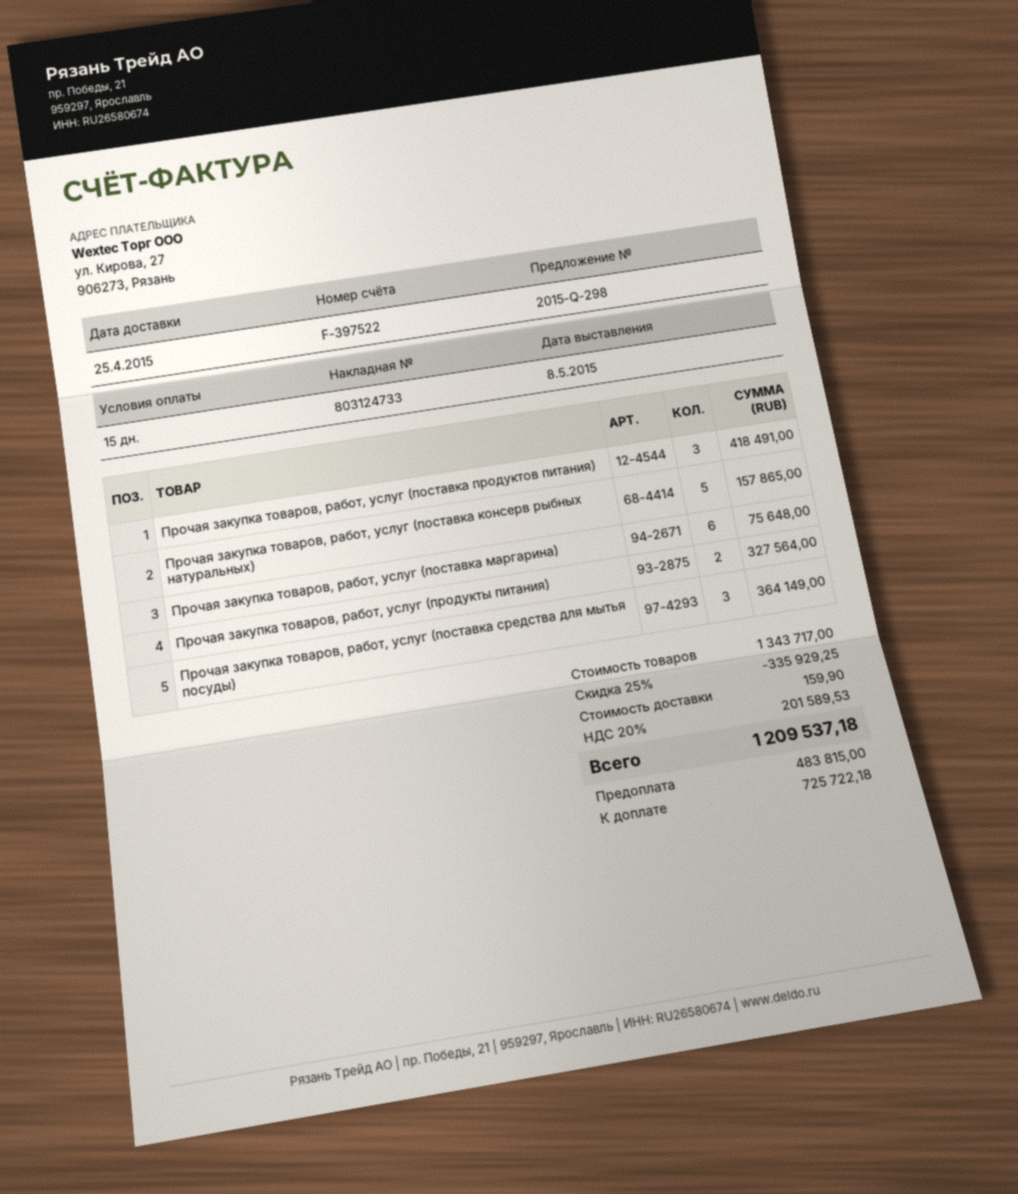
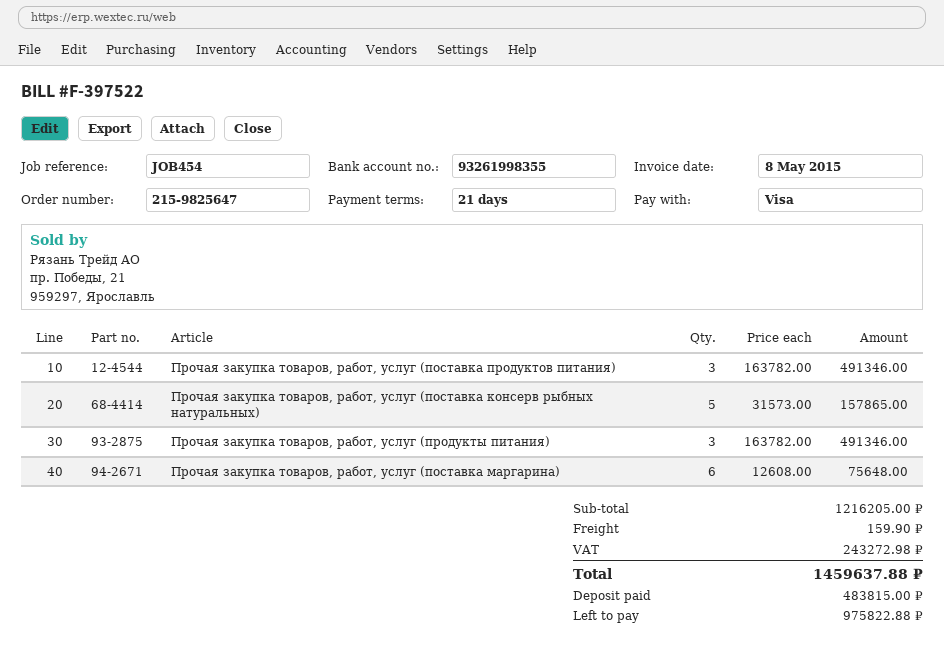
payment terms: 15 days -> 21 days
Прочая закупка товаров, работ, услуг (поставка продуктов питания): 3 for 418491.00 -> 3 for 491346.00
Прочая закупка товаров, работ, услуг (продукты питания): 2 for 327564.00 -> 3 for 491346.00
Прочая закупка товаров, работ, услуг (поставка средства для мытья посуды): 3 for 364149.00 -> none
subtotal: 1343717.00 -> 1216205.00
discount: 25% = 335929.25 -> none
tax: 201589.53 -> 243272.98
total: 1209537.18 -> 1459637.88
balance: 725722.18 -> 975822.88

